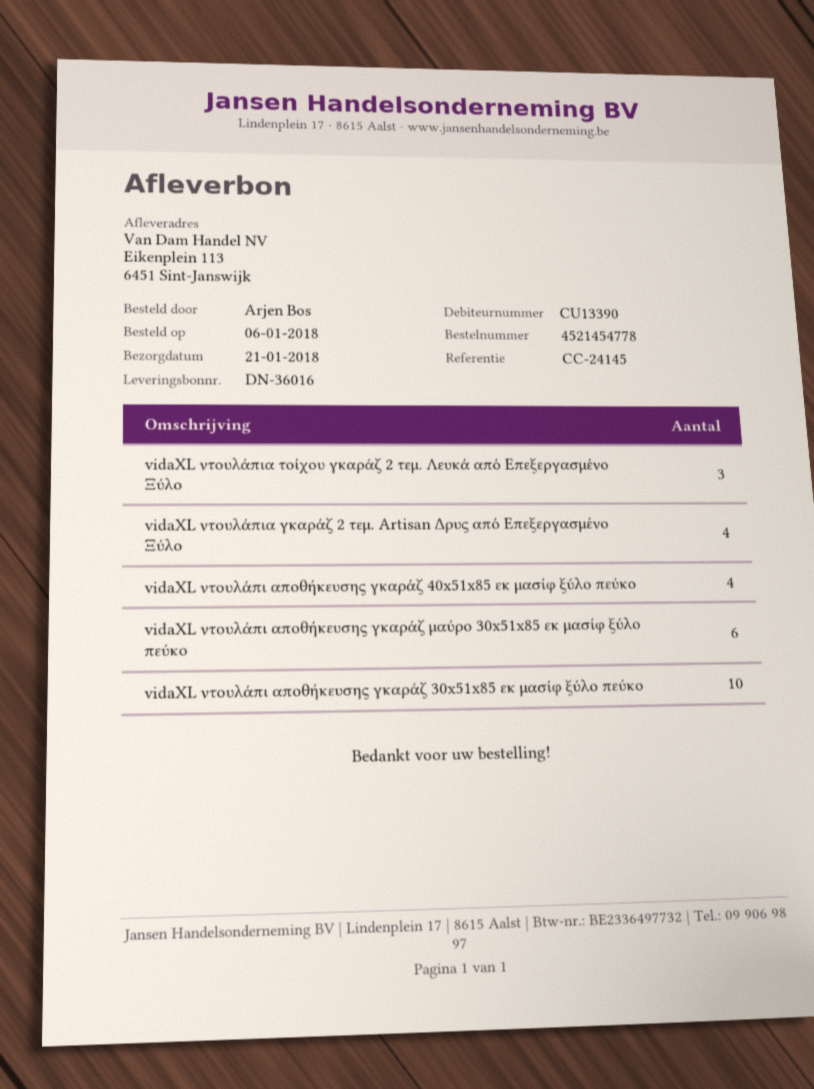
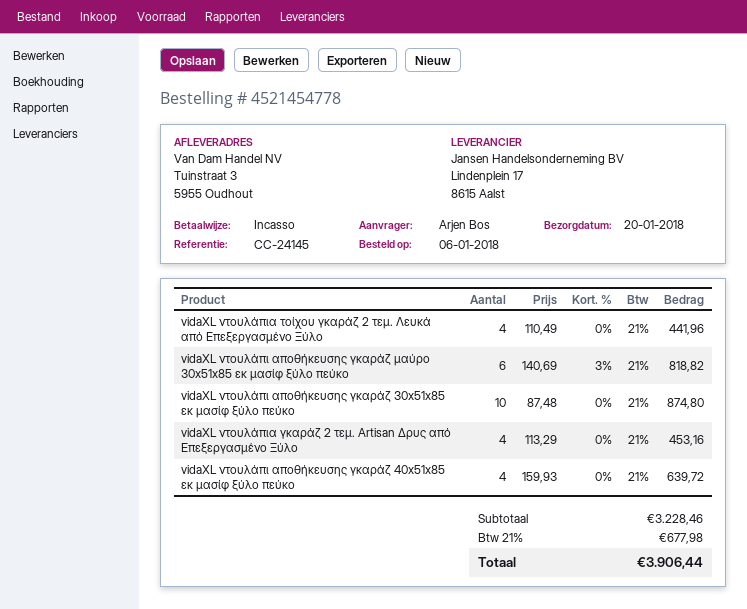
delivery date: 2018-01-21 -> 2018-01-20
ship to: Eikenplein 113, 6451 Sint-Janswijk -> Tuinstraat 3, 5955 Oudhout
vidaXL ντουλάπια τοίχου γκαράζ 2 τεμ. Λευκά από Επεξεργασμένο Ξύλο: 3 -> 4

